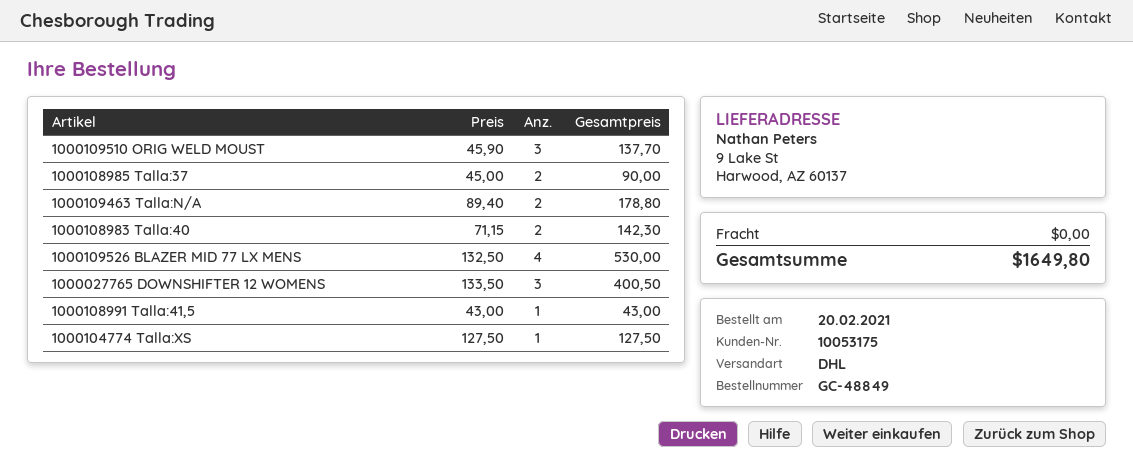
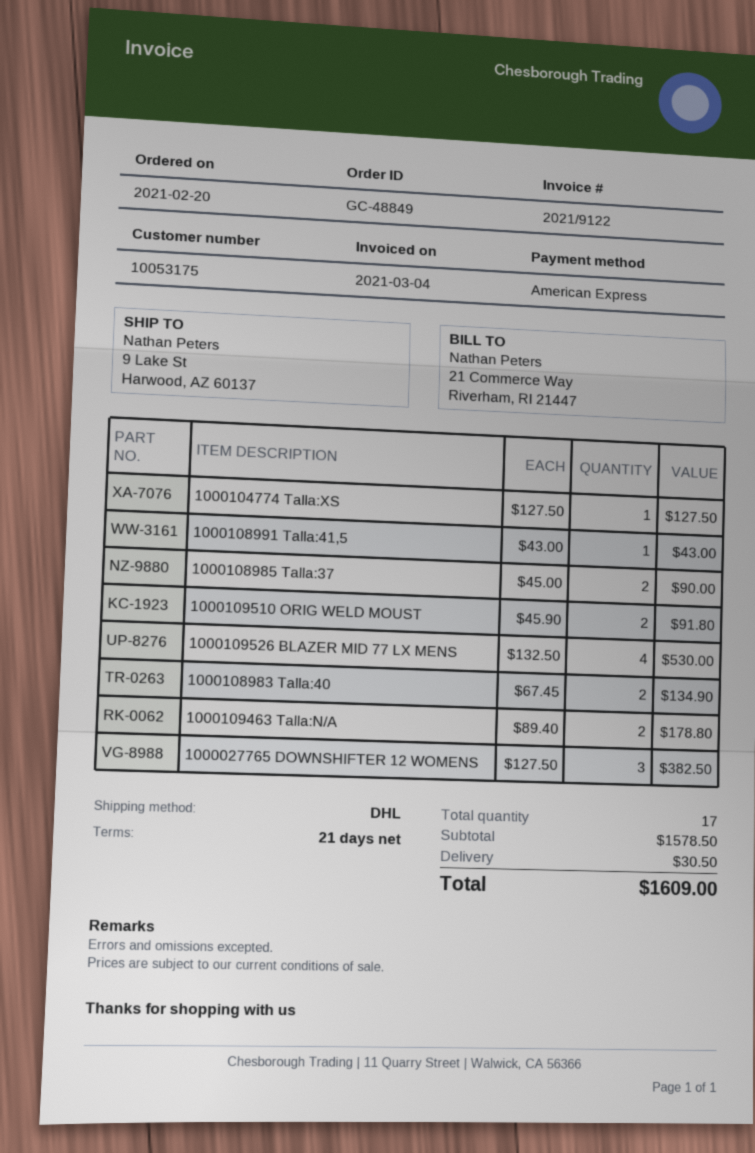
1000109510 ORIG WELD MOUST: 3 x 45.90 = 137.70 -> 2 x 45.90 = 91.80
1000108983 Talla:40: 2 x 71.15 = 142.30 -> 2 x 67.45 = 134.90
1000027765 DOWNSHIFTER 12 WOMENS: 3 x 133.50 = 400.50 -> 3 x 127.50 = 382.50
shipping: 0.00 -> 30.50
total: 1649.80 -> 1609.00

